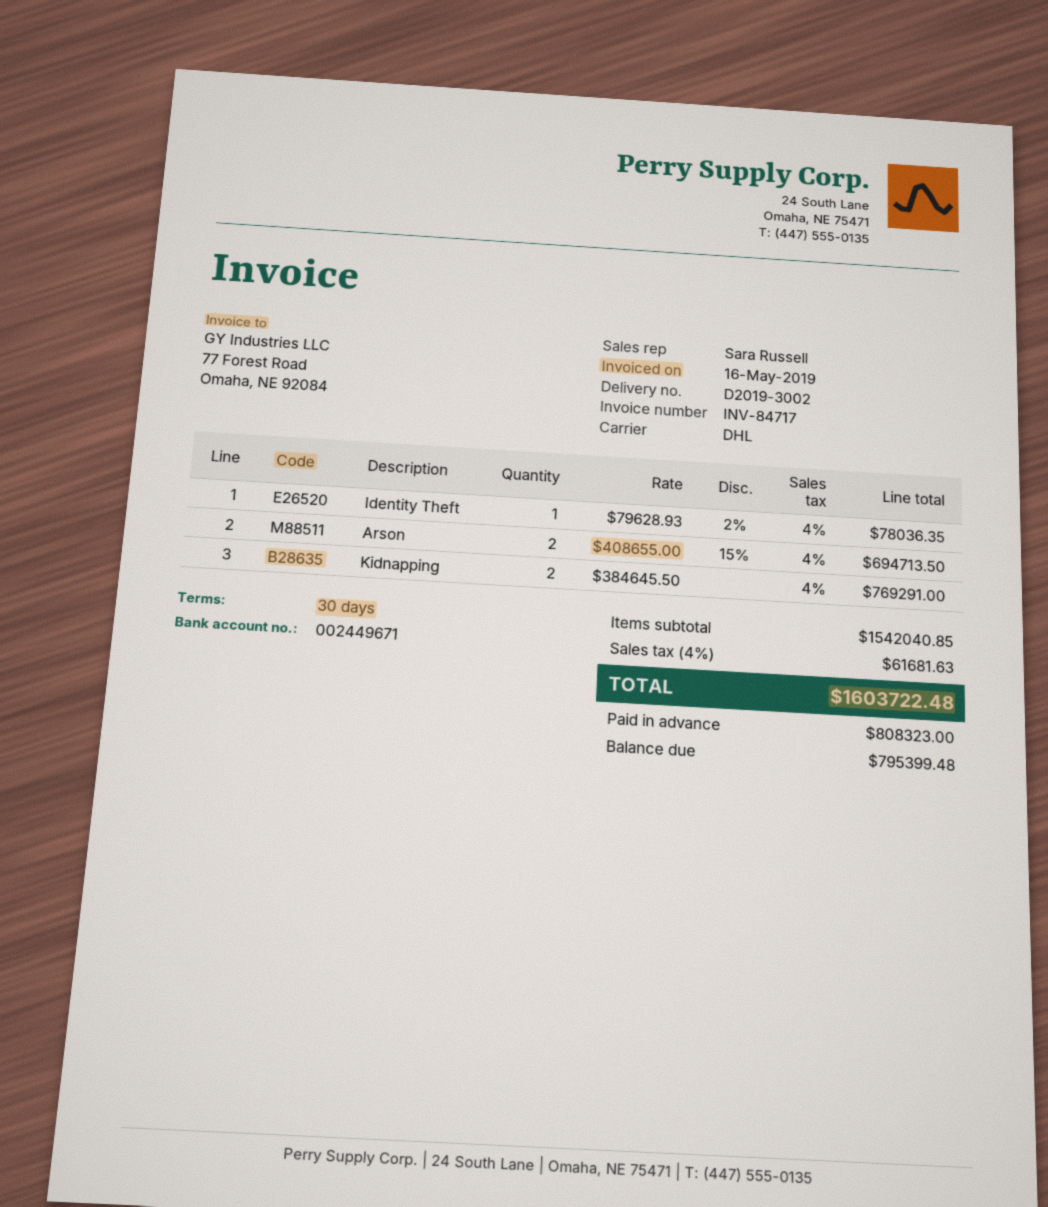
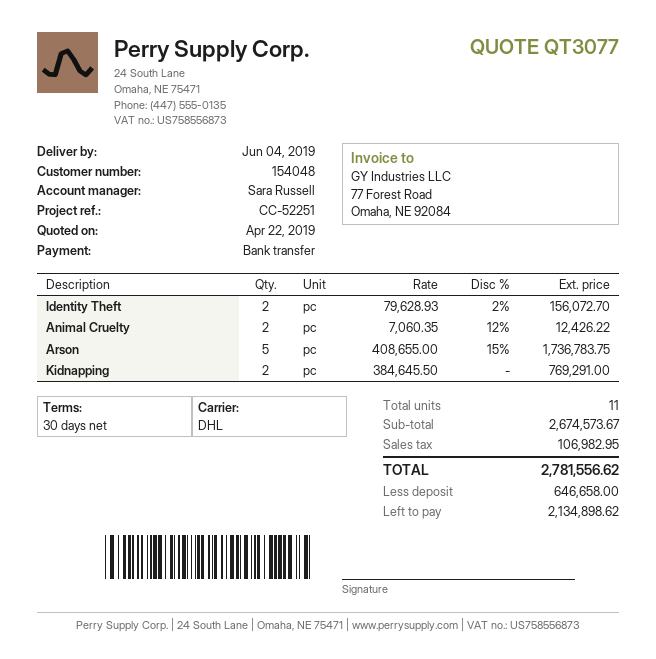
Identity Theft: 1 x 79628.93 - 2% = 78036.35 -> 2 x 79628.93 - 2% = 156072.70
Arson: 2 x 408655.00 - 15% = 694713.50 -> 5 x 408655.00 - 15% = 1736783.75
Animal Cruelty: none -> 2 x 7060.35 - 12% = 12426.22
subtotal: 1542040.85 -> 2674573.67
tax: 61681.63 -> 106982.95
total: 1603722.48 -> 2781556.62
deposit: 808323.00 -> 646658.00
balance: 795399.48 -> 2134898.62

